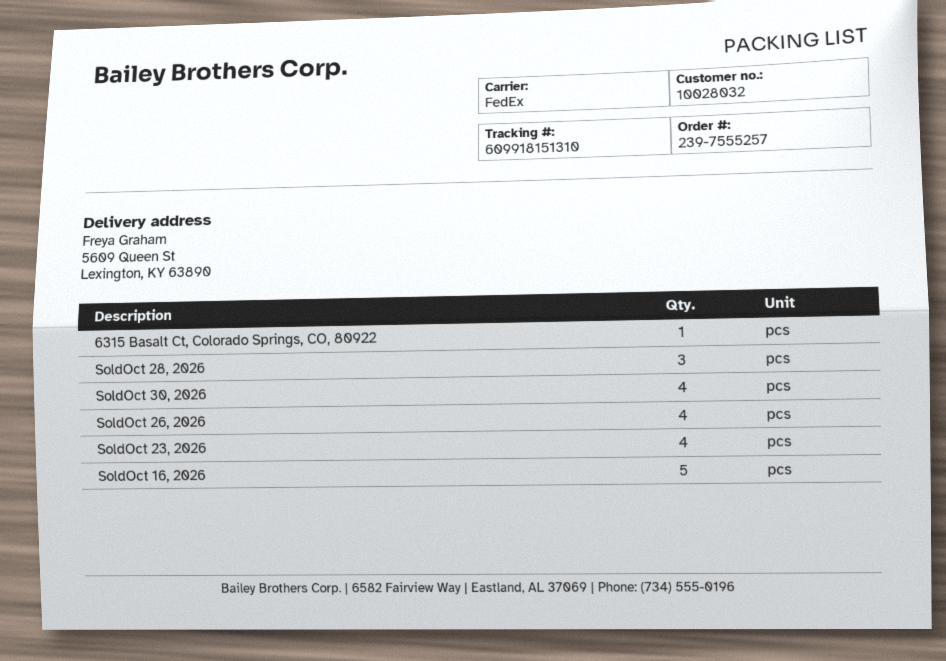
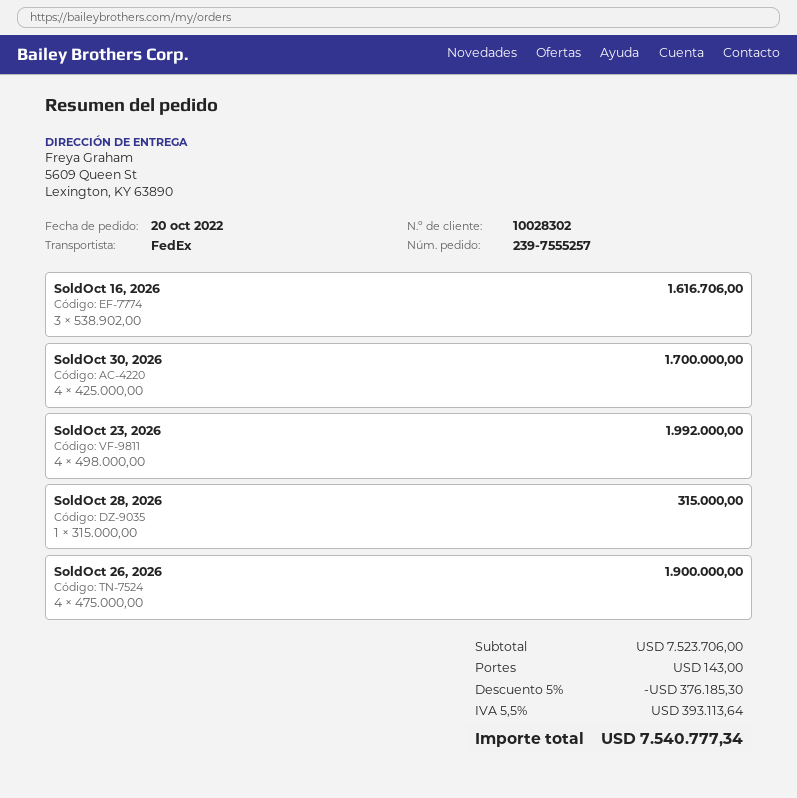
customer number: 10028032 -> 10028302
6315 Basalt Ct, Colorado Springs, CO, 80922: 1 -> none
SoldOct 28, 2026: 3 -> 1
SoldOct 16, 2026: 5 -> 3

